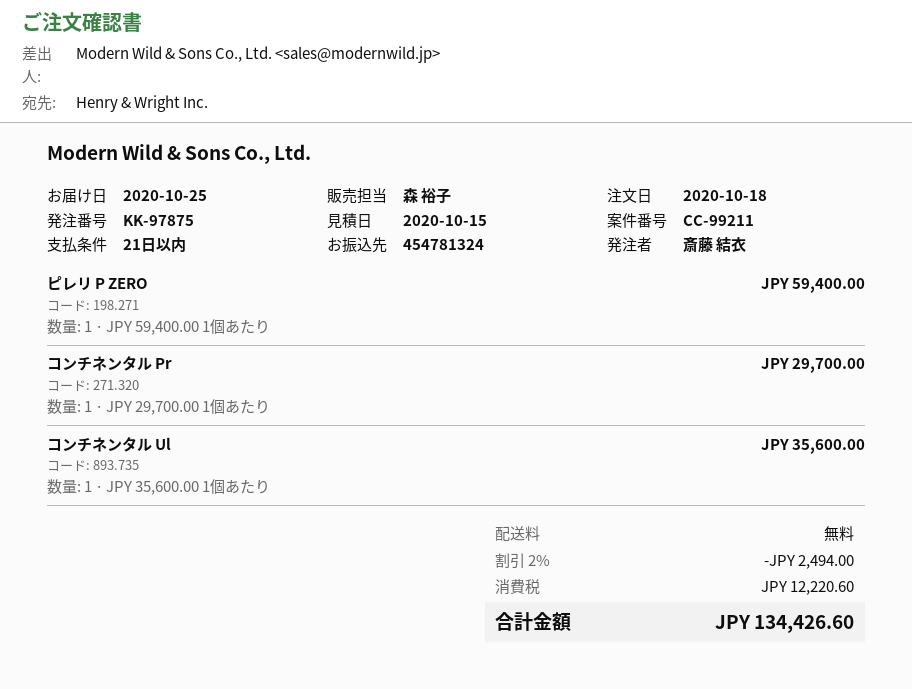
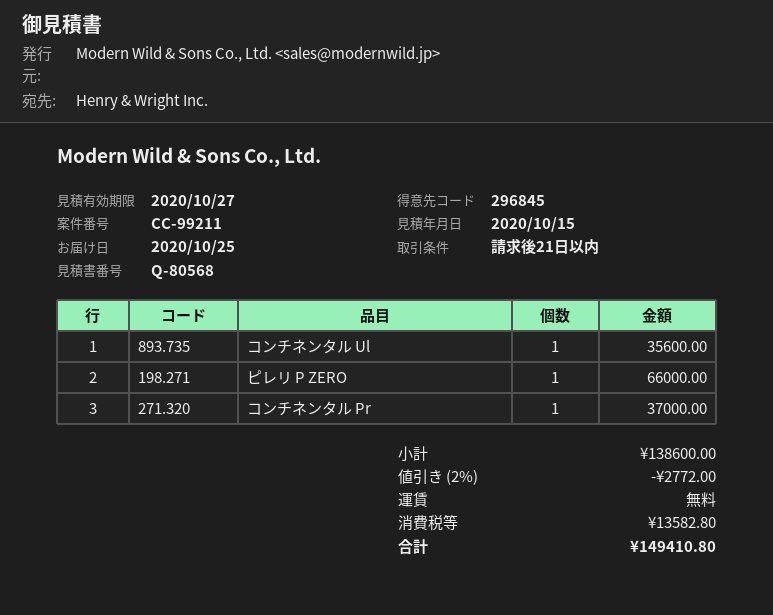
ピレリ P ZERO: 1 for 59400.00 -> 1 for 66000.00
コンチネンタル Pr: 1 for 29700.00 -> 1 for 37000.00
discount: 2% = 2494.00 -> 2% = 2772.00
tax: 12220.60 -> 13582.80
total: 134426.60 -> 149410.80

